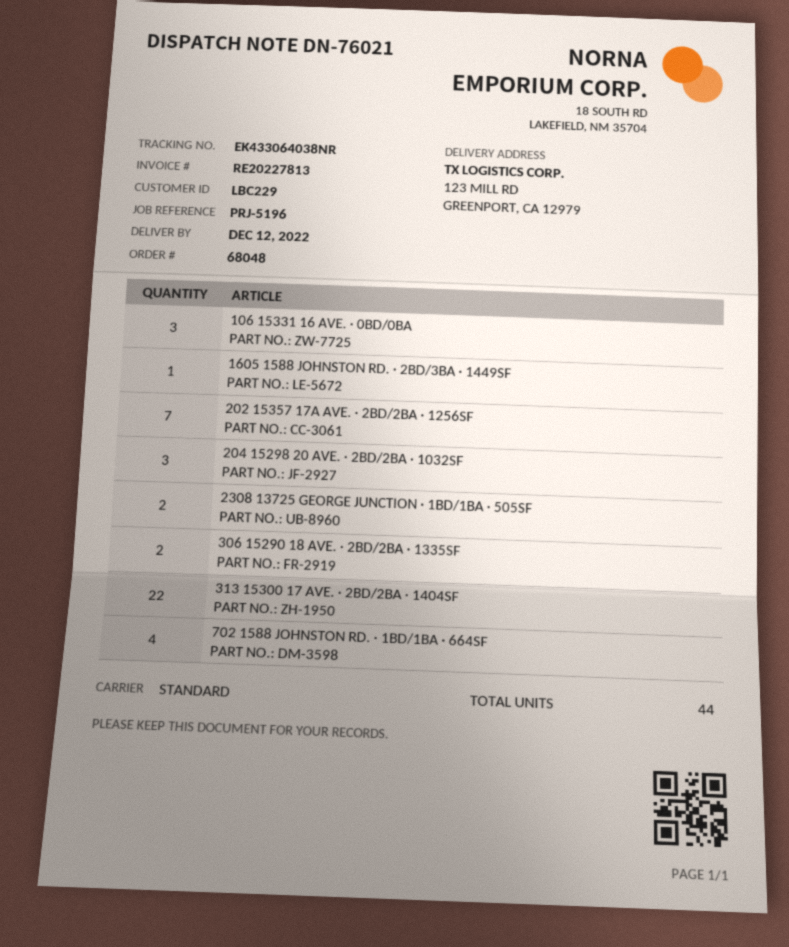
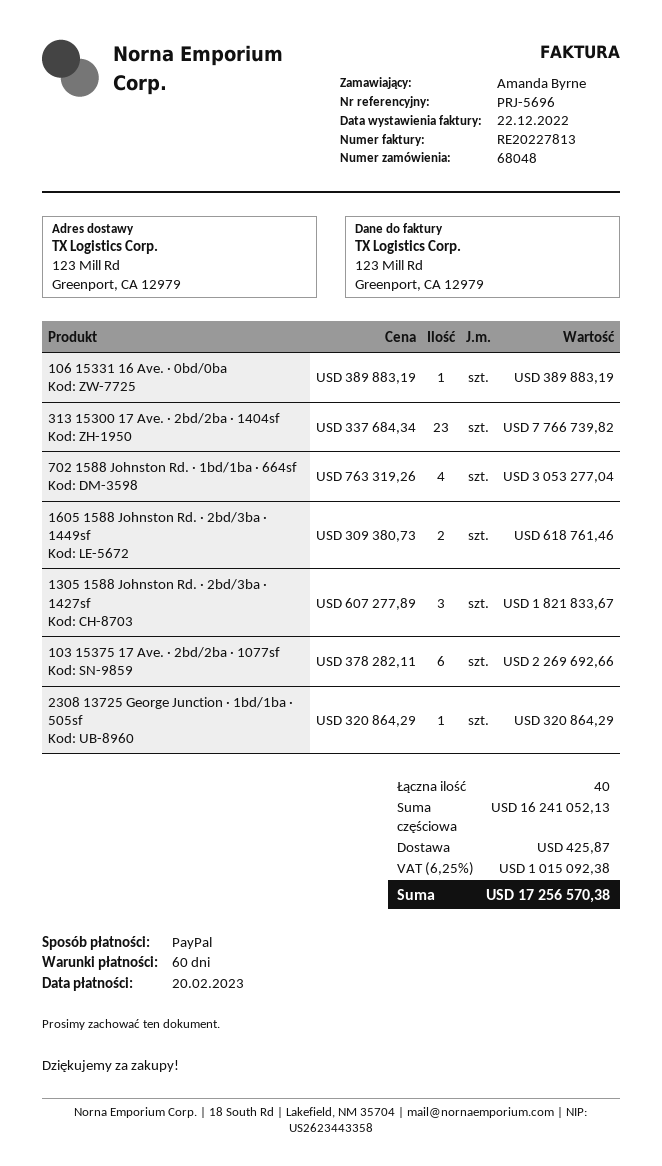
reference: PRJ-5196 -> PRJ-5696
106 15331 16 AVE. · 0BD/0BA: 3 -> 1
1605 1588 JOHNSTON RD. · 2BD/3BA · 1449SF: 1 -> 2
202 15357 17A AVE. · 2BD/2BA · 1256SF: 7 -> none
204 15298 20 AVE. · 2BD/2BA · 1032SF: 3 -> none
2308 13725 GEORGE JUNCTION · 1BD/1BA · 505SF: 2 -> 1
306 15290 18 AVE. · 2BD/2BA · 1335SF: 2 -> none
313 15300 17 AVE. · 2BD/2BA · 1404SF: 22 -> 23
1305 1588 Johnston Rd. · 2bd/3ba · 1427sf: none -> 3
103 15375 17 Ave. · 2bd/2ba · 1077sf: none -> 6
total quantity: 44 -> 40

